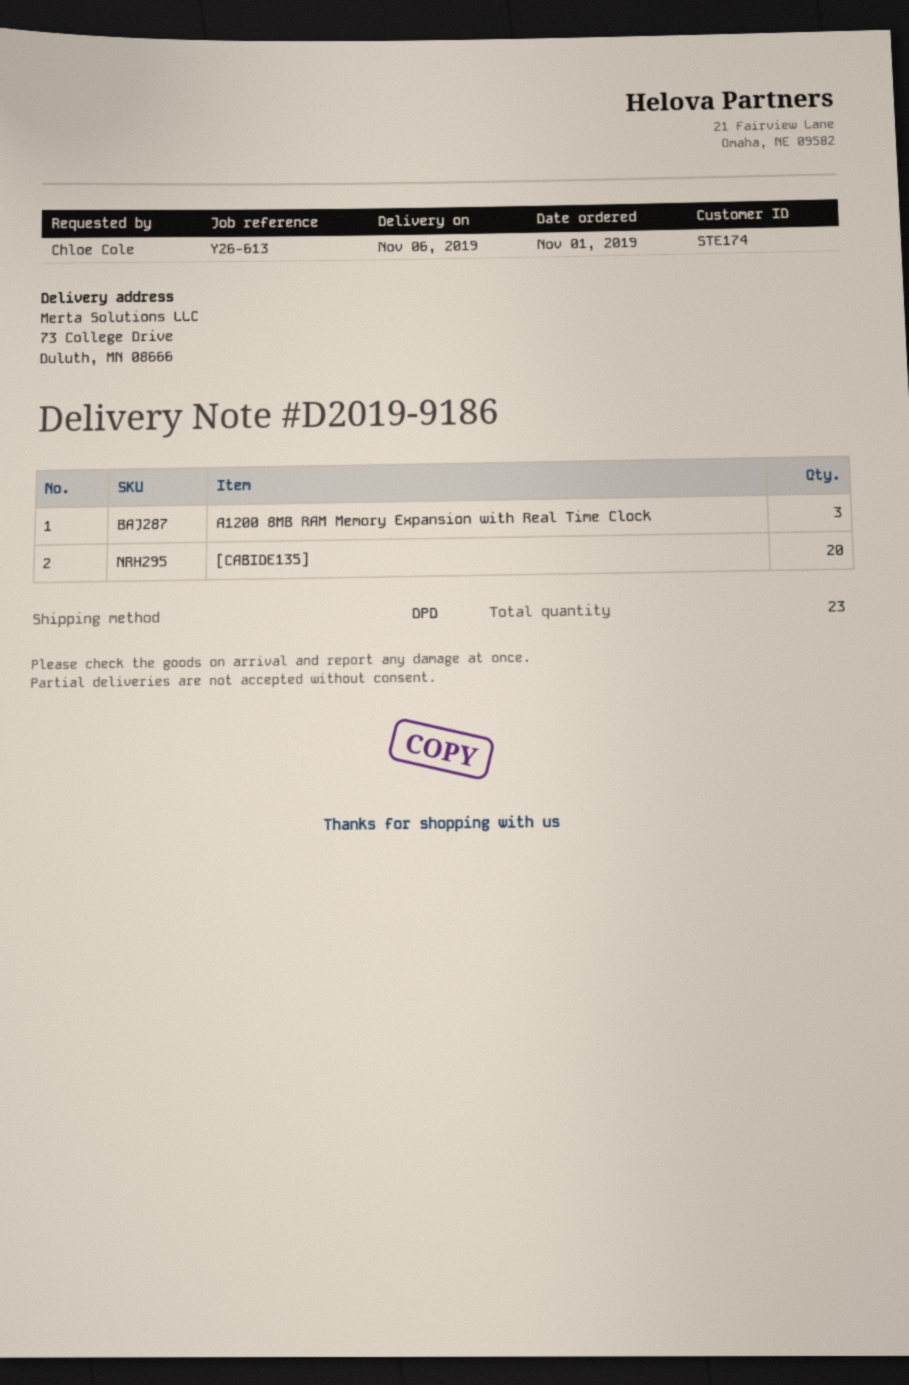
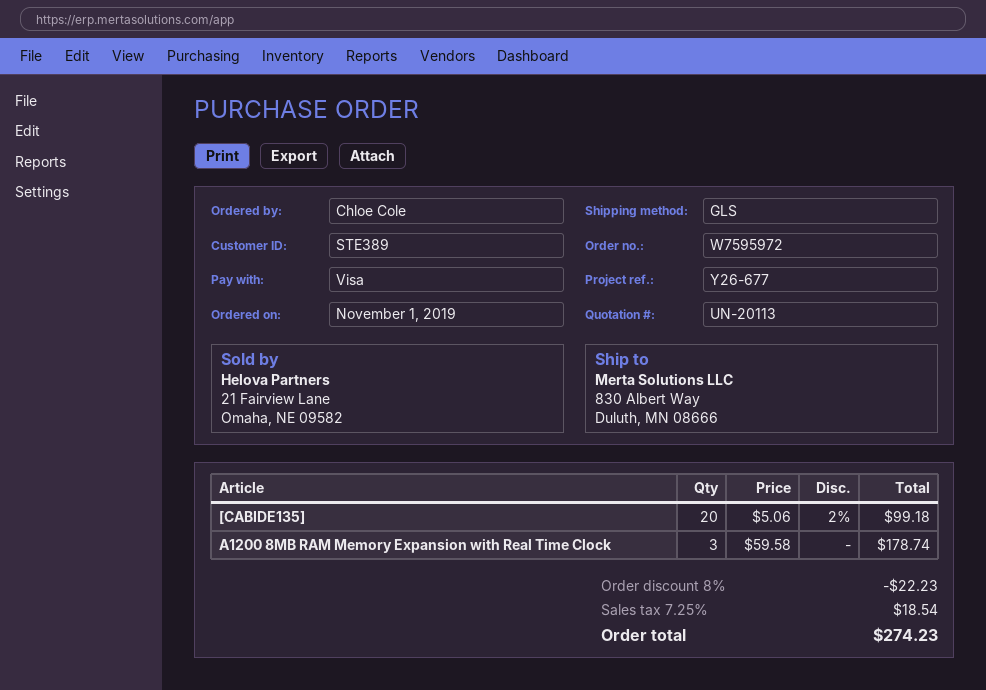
customer number: STE174 -> STE389
reference: Y26-613 -> Y26-677
shipping method: DPD -> GLS
ship to: 73 College Drive, Duluth, MN 08666 -> 830 Albert Way, Duluth, MN 08666

